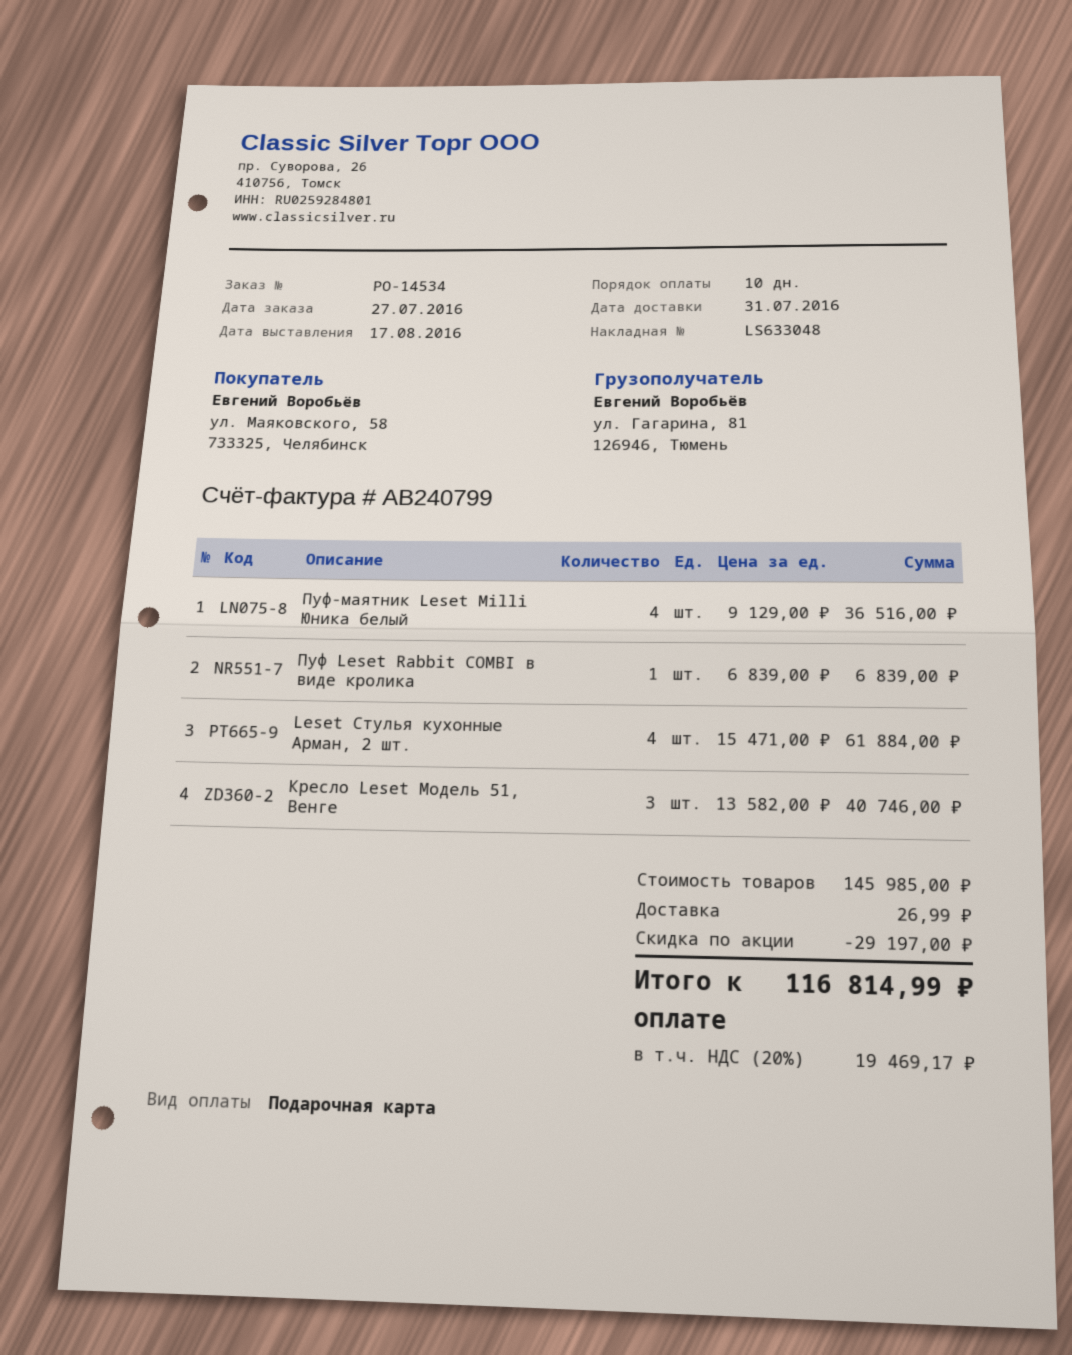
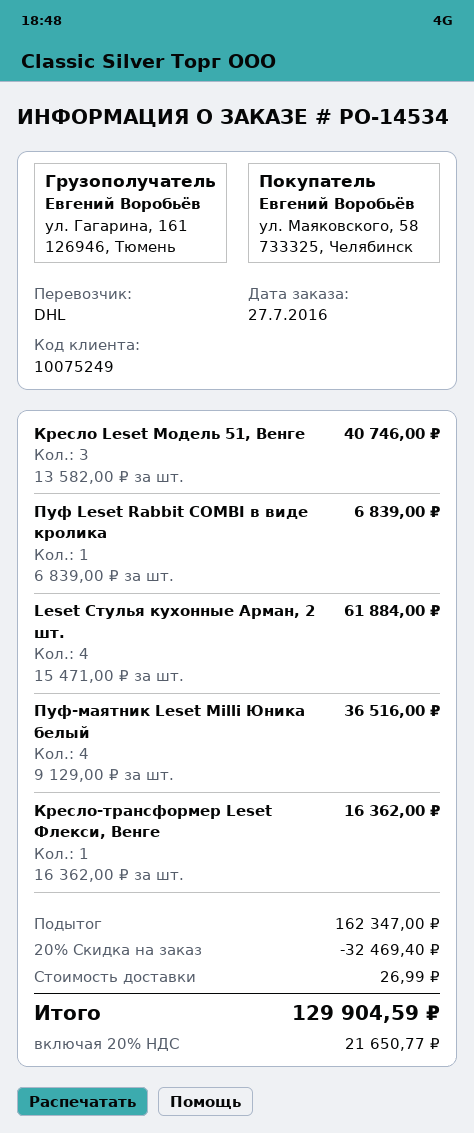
ship to: ул. Гагарина, 81, 126946, Тюмень -> ул. Гагарина, 161, 126946, Тюмень
Кресло-трансформер Leset Флекси, Венге: none -> 1 x 16362.00 = 16362.00
subtotal: 145985.00 -> 162347.00
discount: 29197.00 -> 32469.40
tax: 20% = 19469.17 -> 20% = 21650.77
total: 116814.99 -> 129904.59

